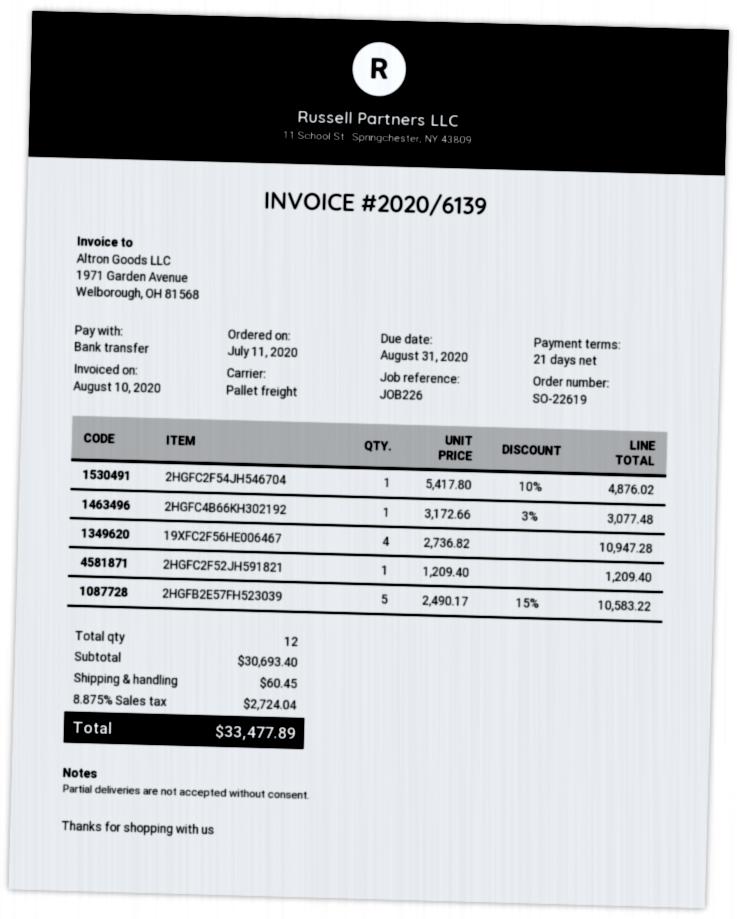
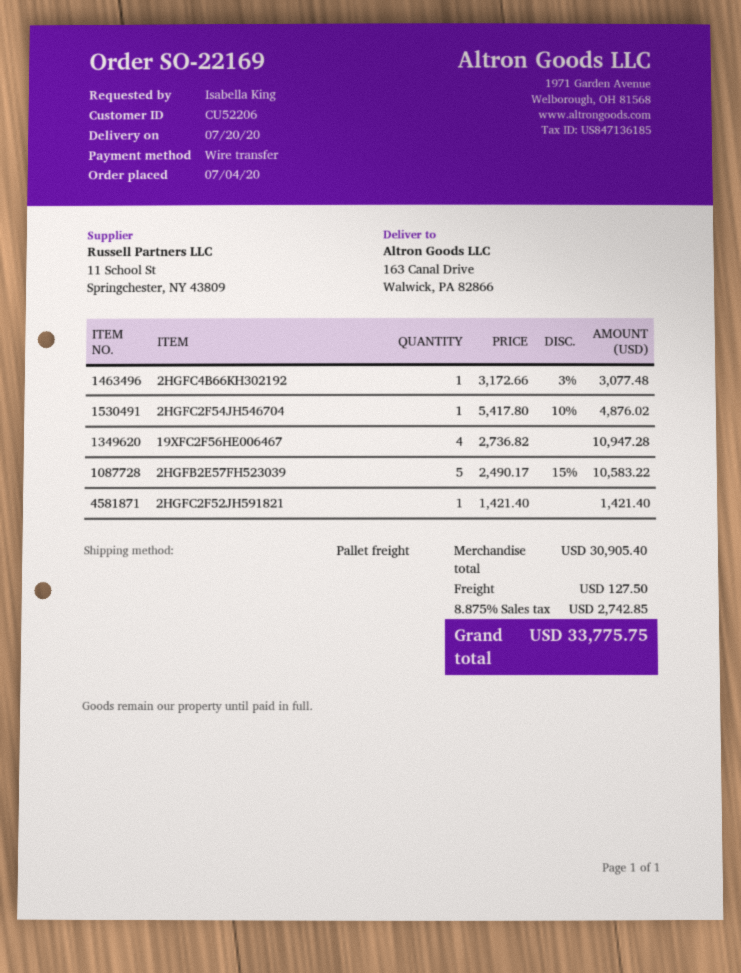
order number: SO-22619 -> SO-22169
order date: 2020-07-11 -> 2020-07-04
2HGFC2F52JH591821: 1 x 1209.40 = 1209.40 -> 1 x 1421.40 = 1421.40
subtotal: 30693.40 -> 30905.40
shipping: 60.45 -> 127.50
tax: 8.875% = 2724.04 -> 8.875% = 2742.85
total: 33477.89 -> 33775.75

